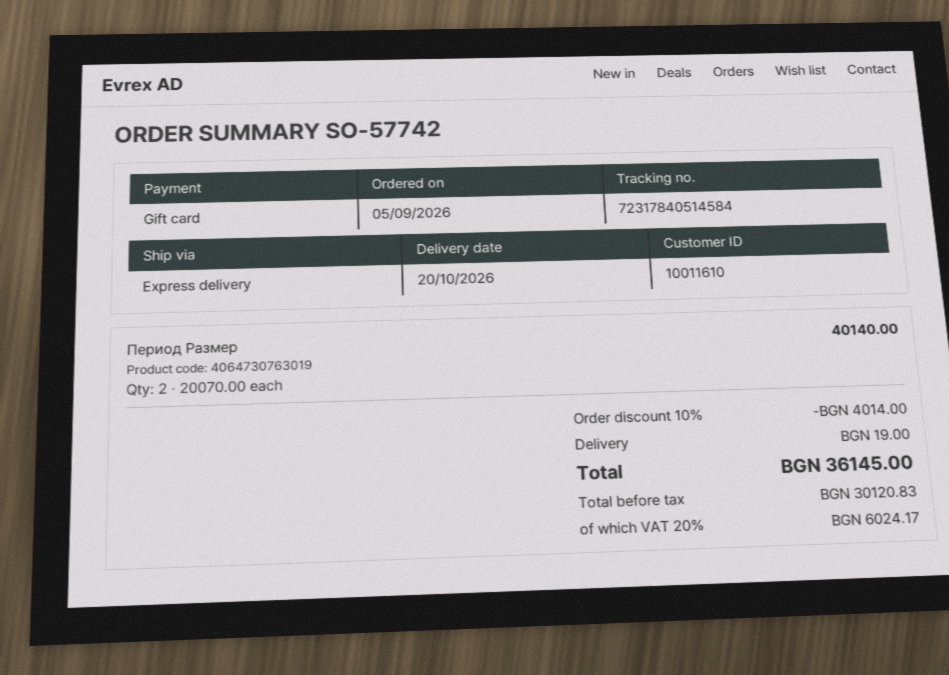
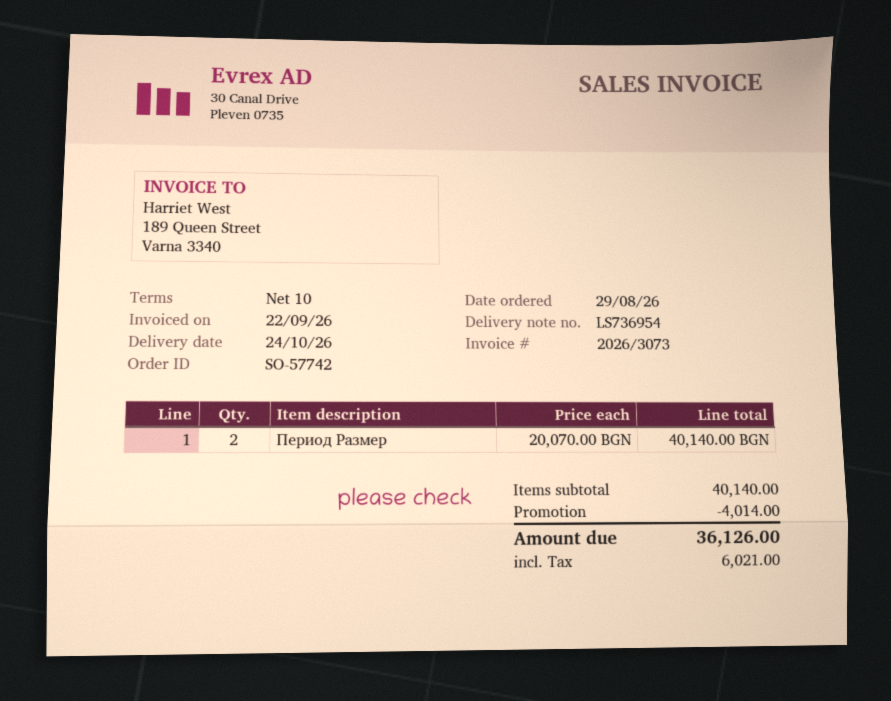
order date: 2026-09-05 -> 2026-08-29
delivery date: 2026-10-20 -> 2026-10-24
shipping: 19.00 -> none
tax: 6024.17 -> 6021.00
total: 36145.00 -> 36126.00

